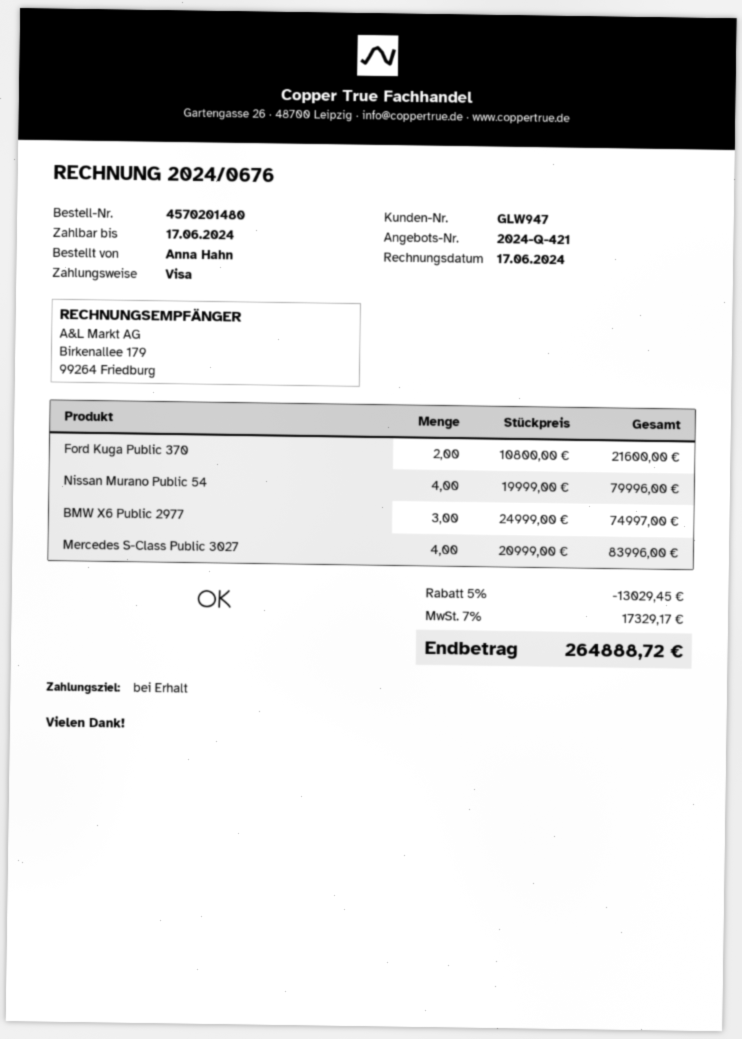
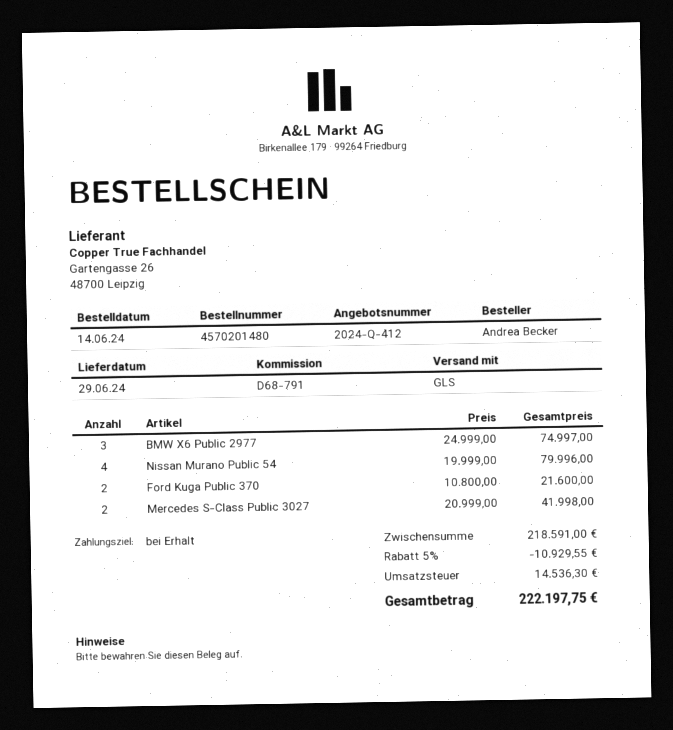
quote number: 2024-Q-421 -> 2024-Q-412
ordered by: Anna Hahn -> Andrea Becker
Mercedes S-Class Public 3027: 4 x 20999.00 = 83996.00 -> 2 x 20999.00 = 41998.00
discount: 5% = 13029.45 -> 5% = 10929.55
tax: 17329.17 -> 14536.30
total: 264888.72 -> 222197.75

